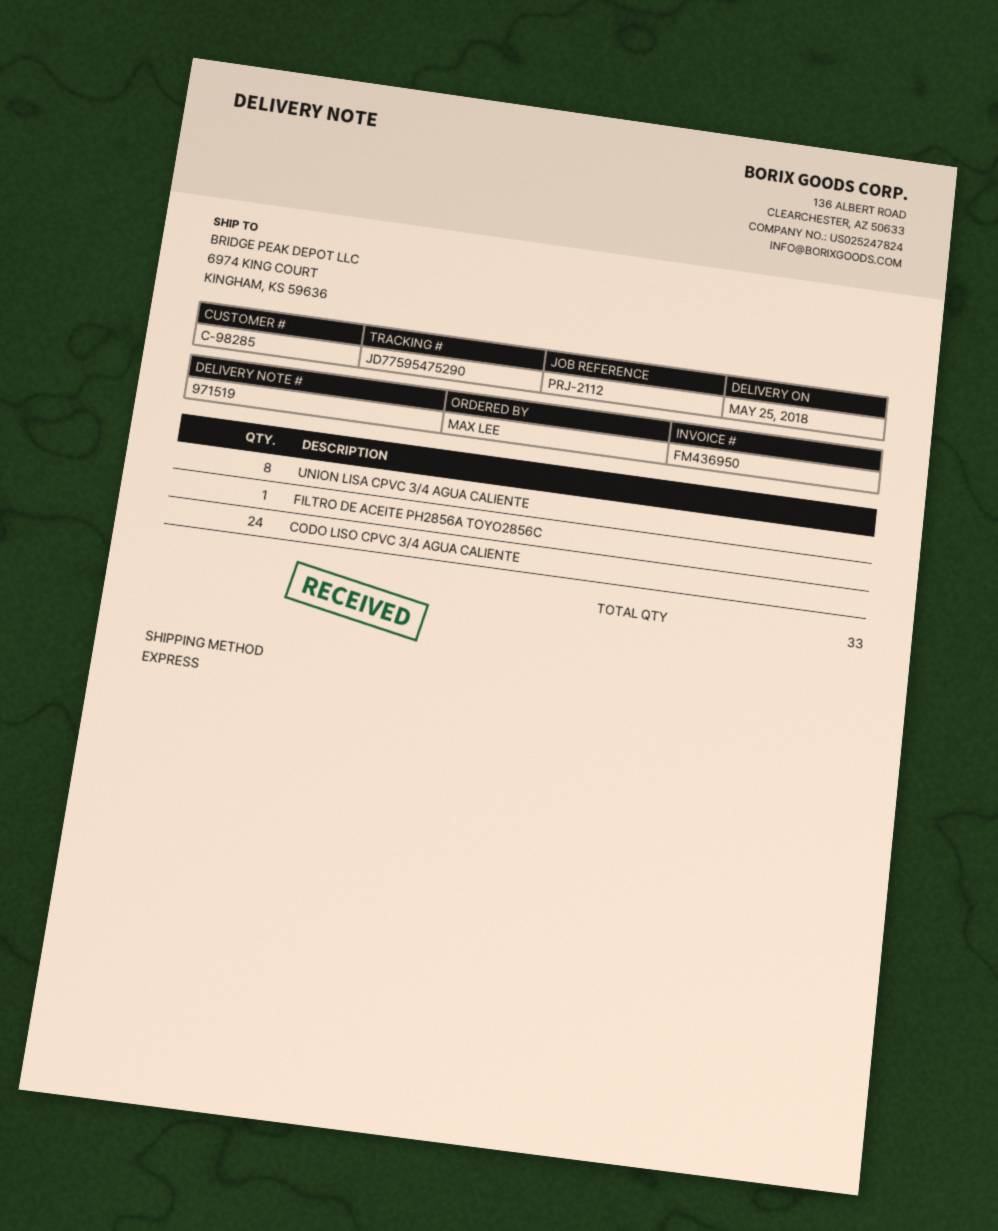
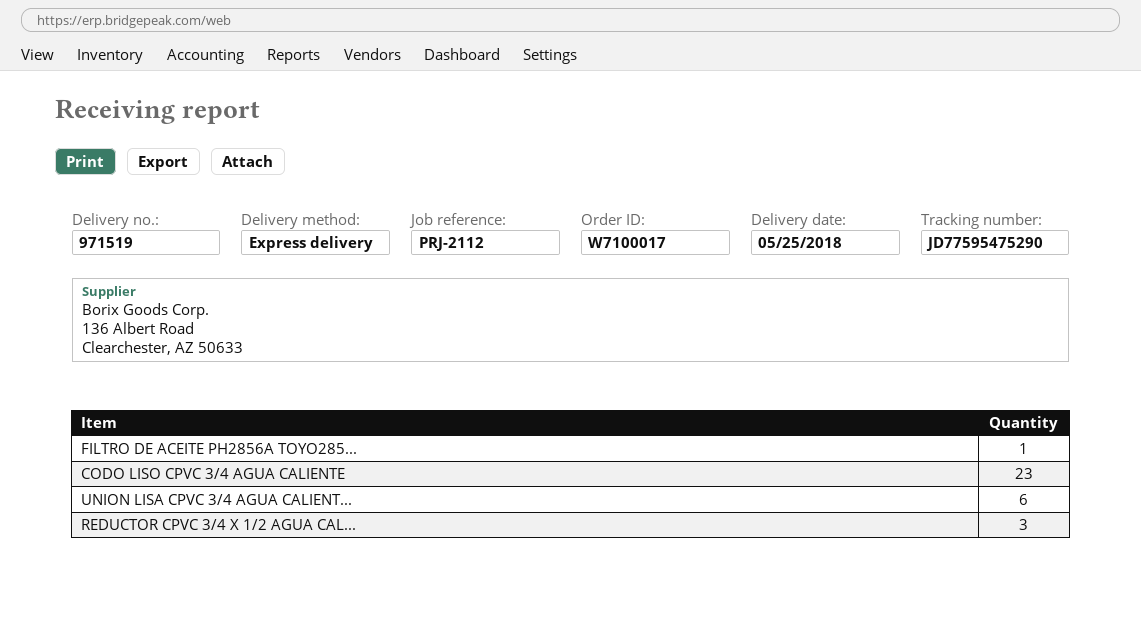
UNION LISA CPVC 3/4 AGUA CALIENTE: 8 -> 6
CODO LISO CPVC 3/4 AGUA CALIENTE: 24 -> 23
REDUCTOR CPVC 3/4 X 1/2 AGUA CAL...: none -> 3

